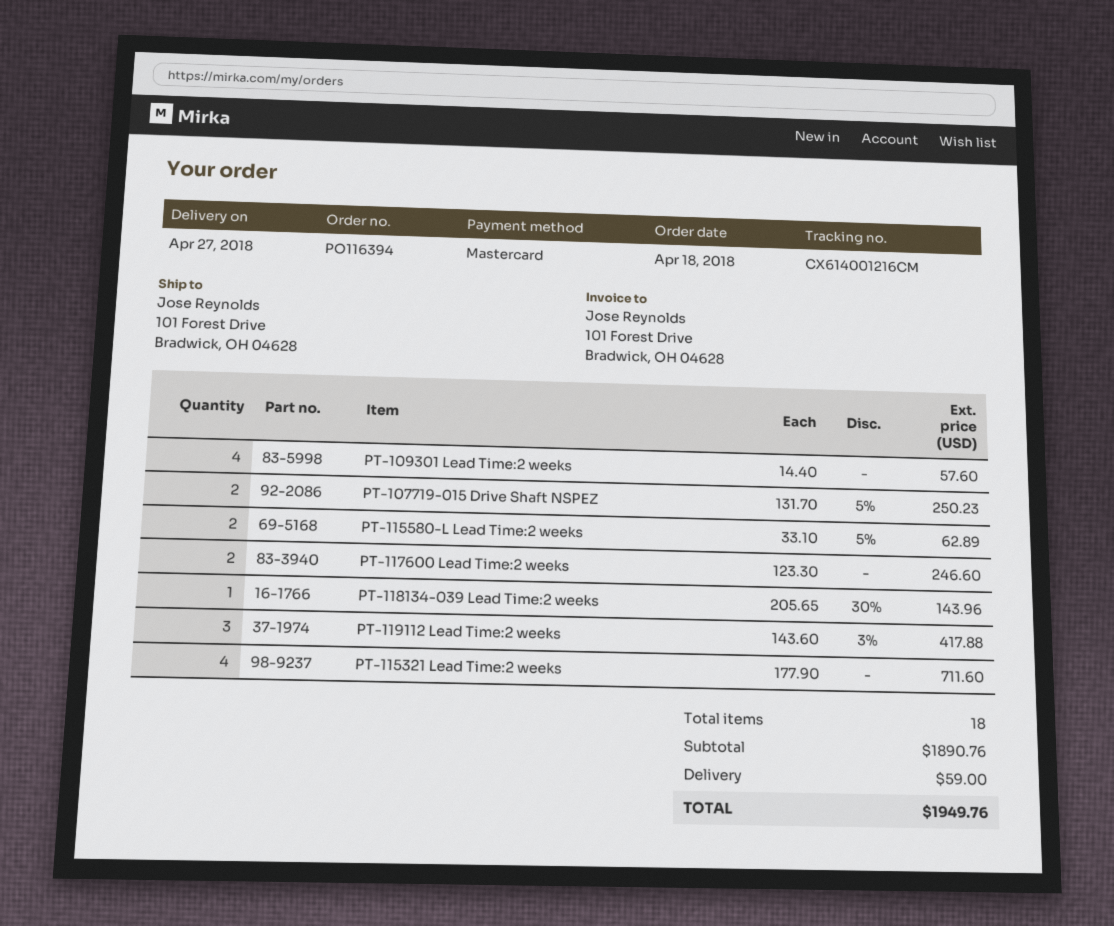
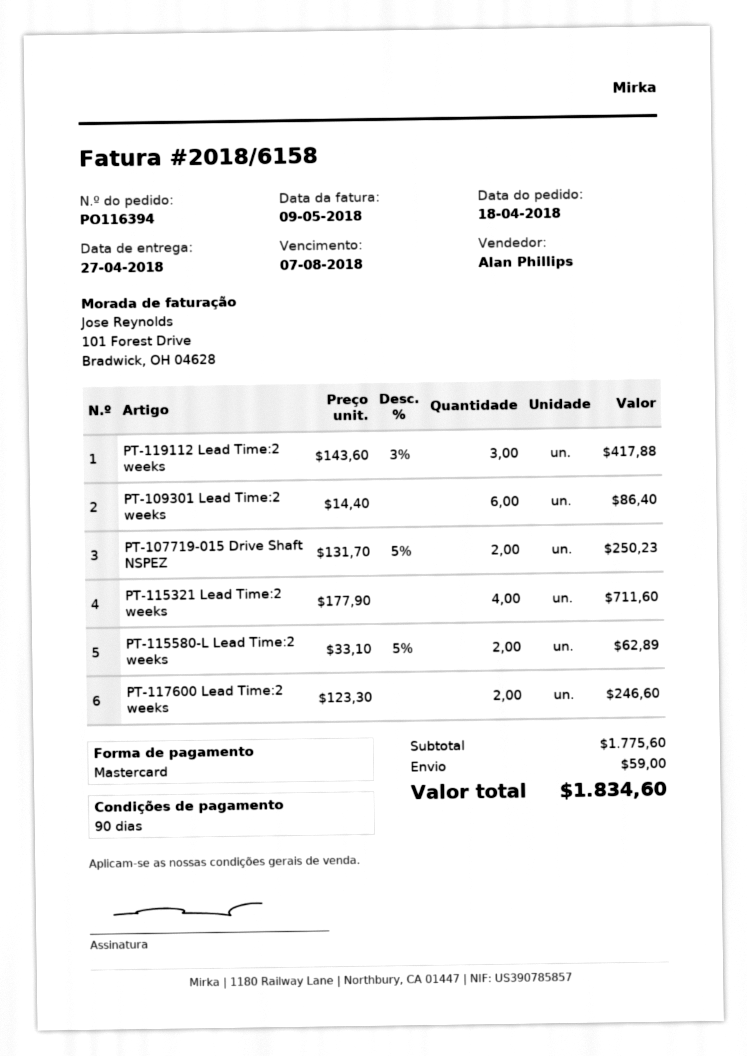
PT-109301 Lead Time:2 weeks: 4 x 14.40 = 57.60 -> 6 x 14.40 = 86.40
PT-118134-039 Lead Time:2 weeks: 1 x 205.65 - 30% = 143.96 -> none
subtotal: 1890.76 -> 1775.60
total: 1949.76 -> 1834.60

